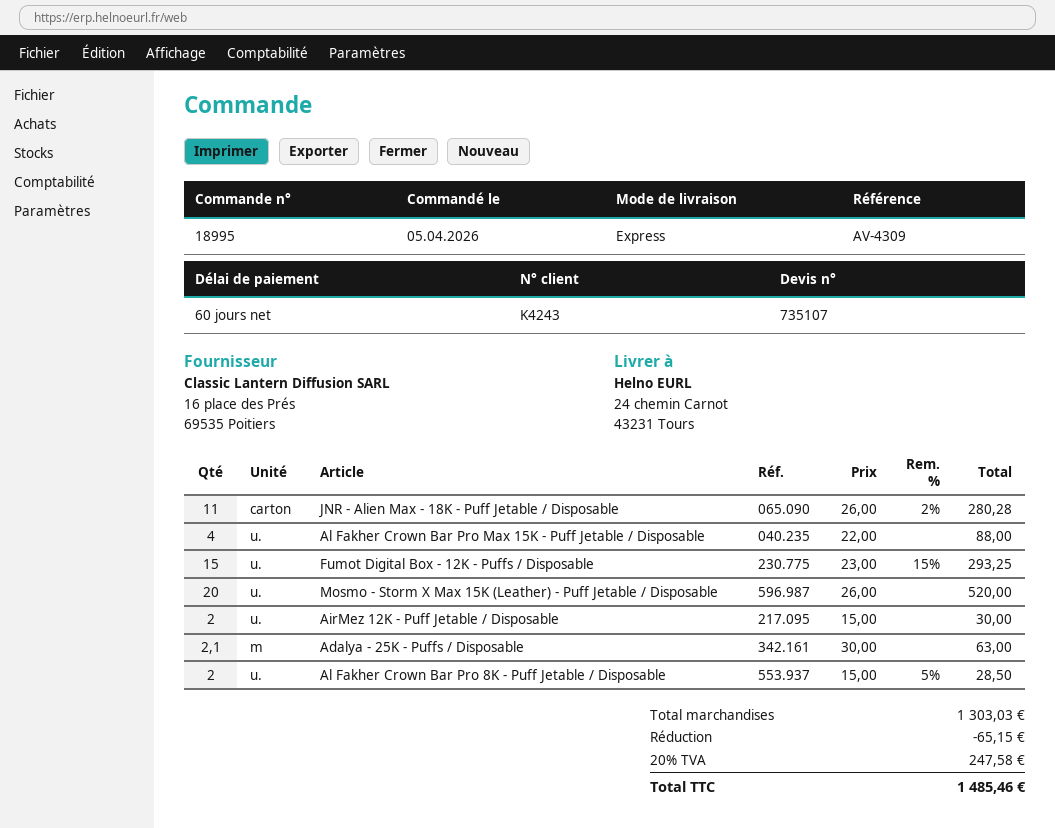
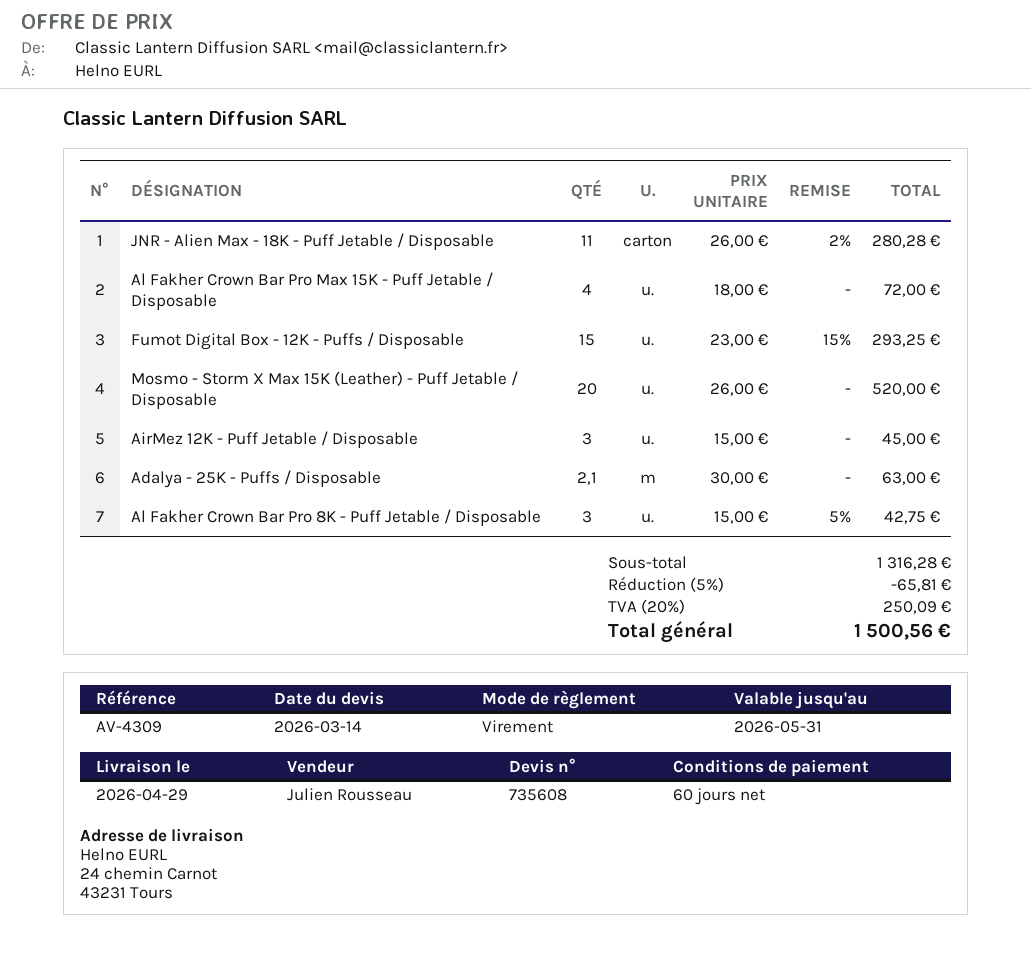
quote number: 735107 -> 735608
Al Fakher Crown Bar Pro Max 15K - Puff Jetable / Disposable: 4 x 22.00 = 88.00 -> 4 x 18.00 = 72.00
AirMez 12K - Puff Jetable / Disposable: 2 x 15.00 = 30.00 -> 3 x 15.00 = 45.00
Al Fakher Crown Bar Pro 8K - Puff Jetable / Disposable: 2 x 15.00 - 5% = 28.50 -> 3 x 15.00 - 5% = 42.75
subtotal: 1303.03 -> 1316.28
discount: 65.15 -> 65.81
tax: 20% = 247.58 -> 20% = 250.09
total: 1485.46 -> 1500.56

